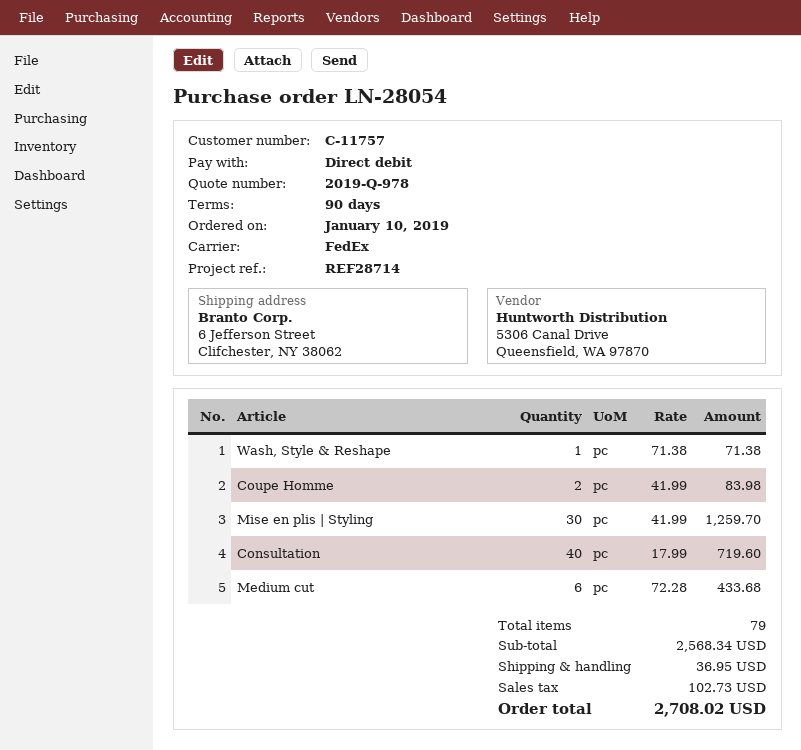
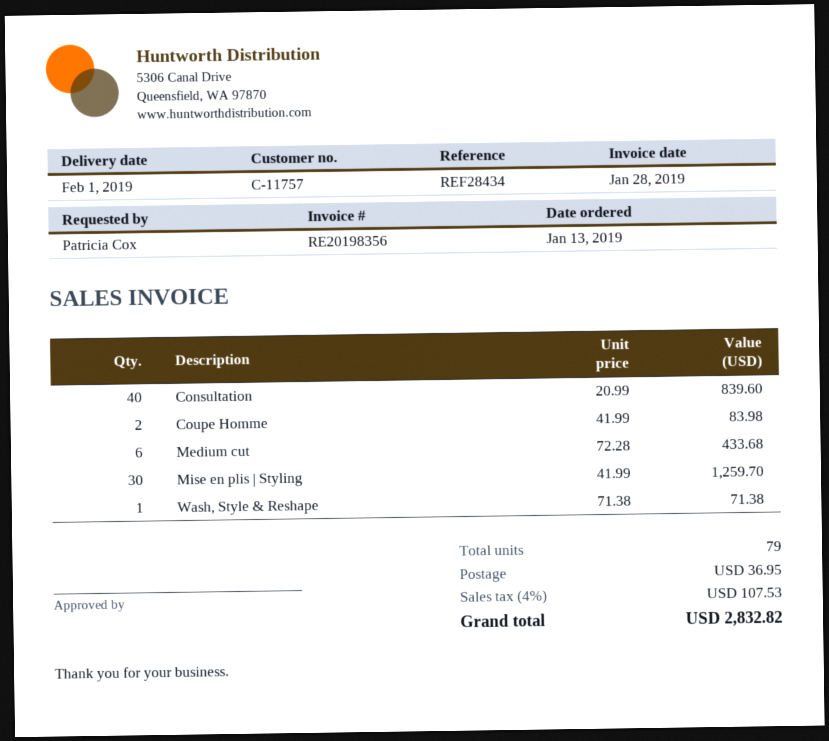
order date: 2019-01-10 -> 2019-01-13
reference: REF28714 -> REF28434
Consultation: 40 x 17.99 = 719.60 -> 40 x 20.99 = 839.60
tax: 102.73 -> 107.53
total: 2708.02 -> 2832.82

